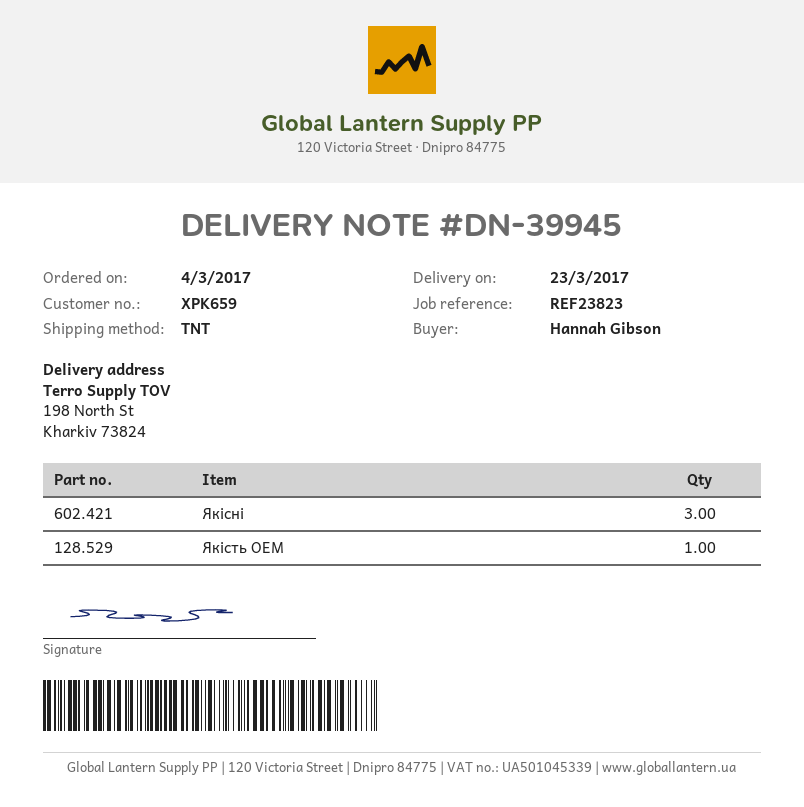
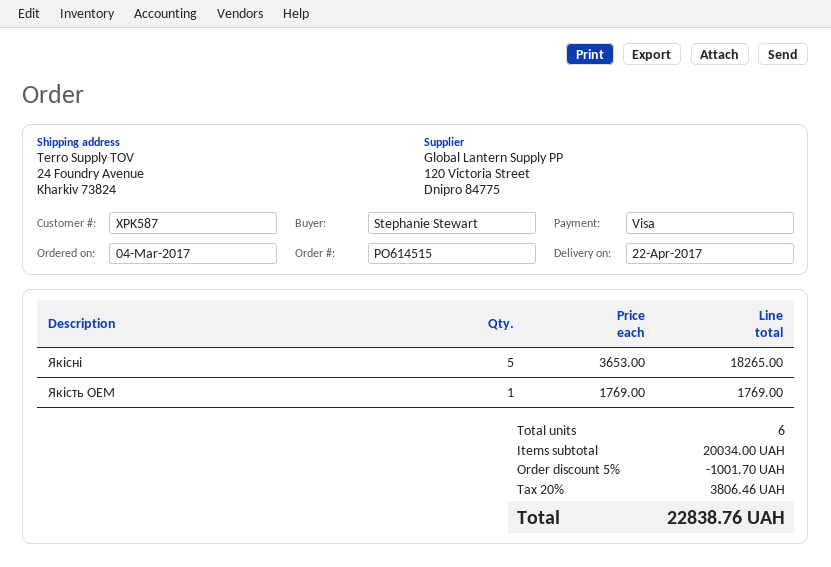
delivery date: 2017-03-23 -> 2017-04-22
customer number: XPK659 -> XPK587
ordered by: Hannah Gibson -> Stephanie Stewart
ship to: 198 North St, Kharkiv 73824 -> 24 Foundry Avenue, Kharkiv 73824
Якісні: 3 -> 5

